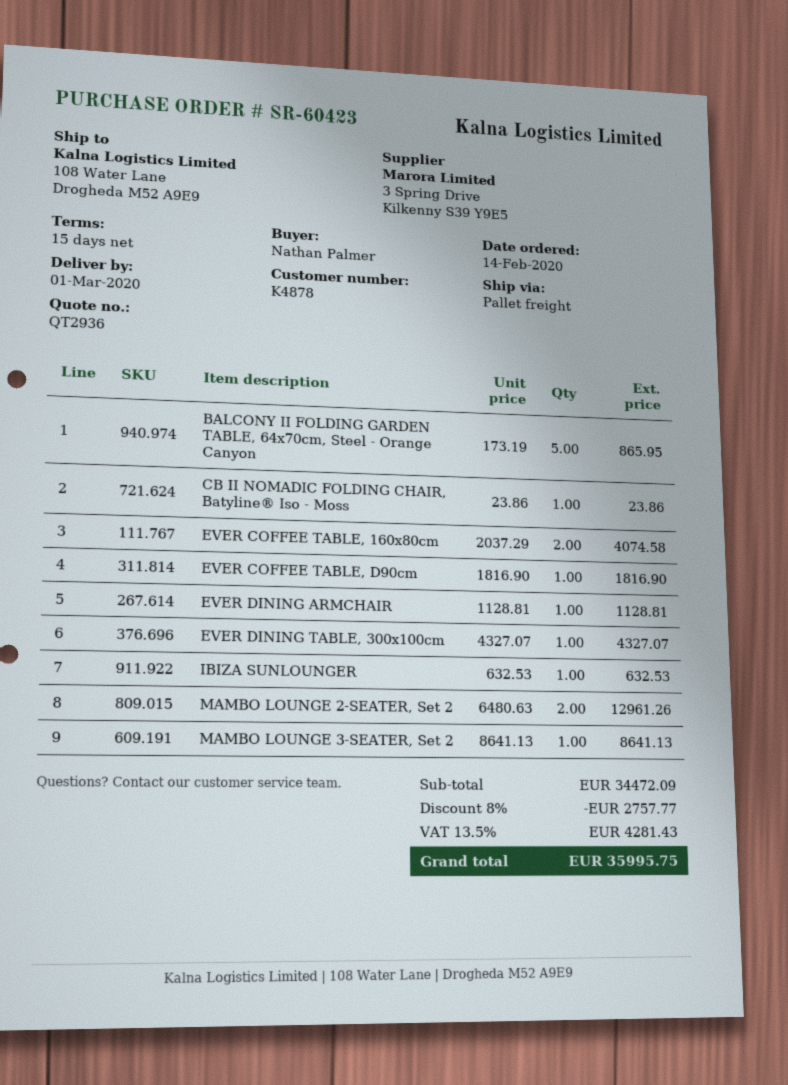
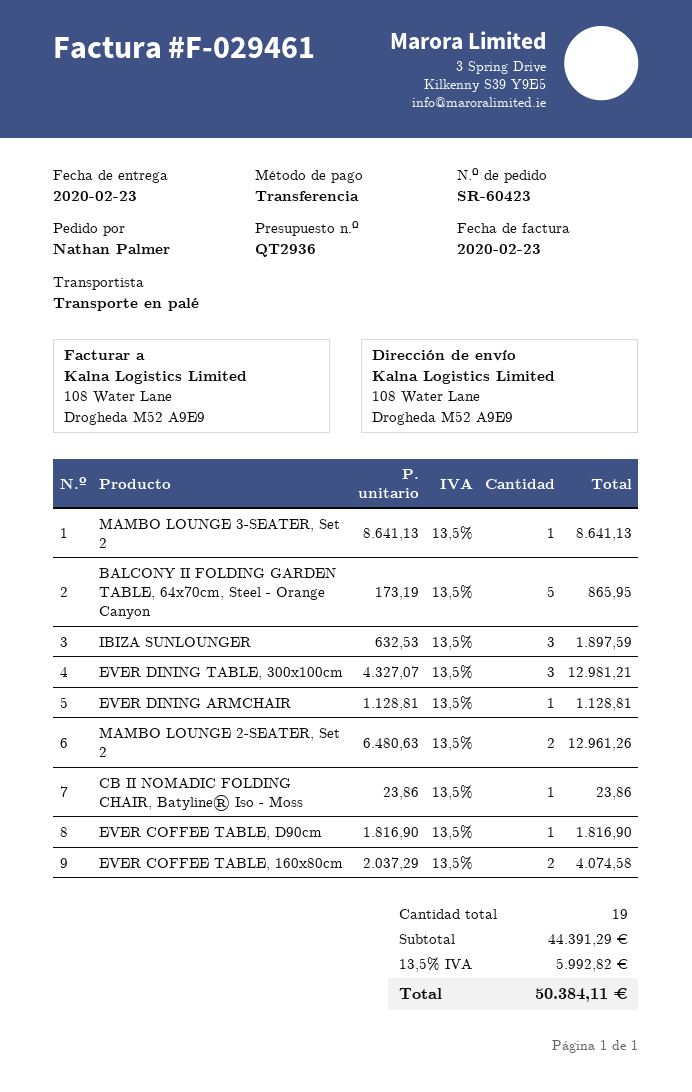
delivery date: 2020-03-01 -> 2020-02-23
EVER DINING TABLE, 300x100cm: 1 x 4327.07 = 4327.07 -> 3 x 4327.07 = 12981.21
IBIZA SUNLOUNGER: 1 x 632.53 = 632.53 -> 3 x 632.53 = 1897.59
subtotal: 34472.09 -> 44391.29
discount: 8% = 2757.77 -> none
tax: 13.5% = 4281.43 -> 13.5% = 5992.82
total: 35995.75 -> 50384.11

